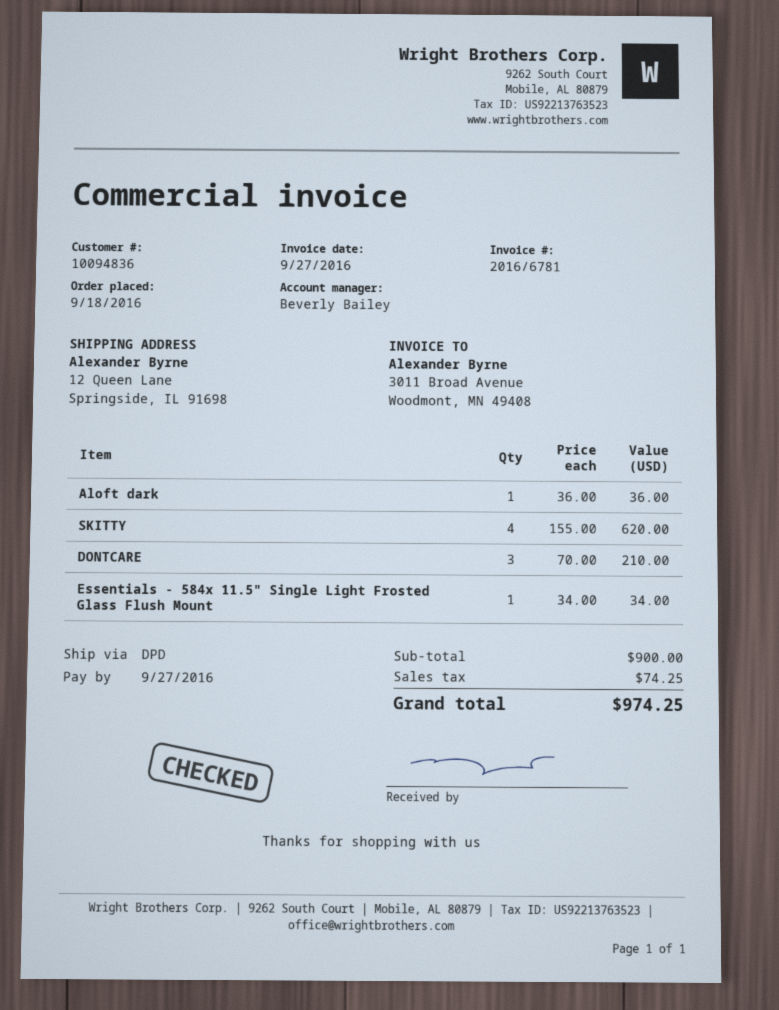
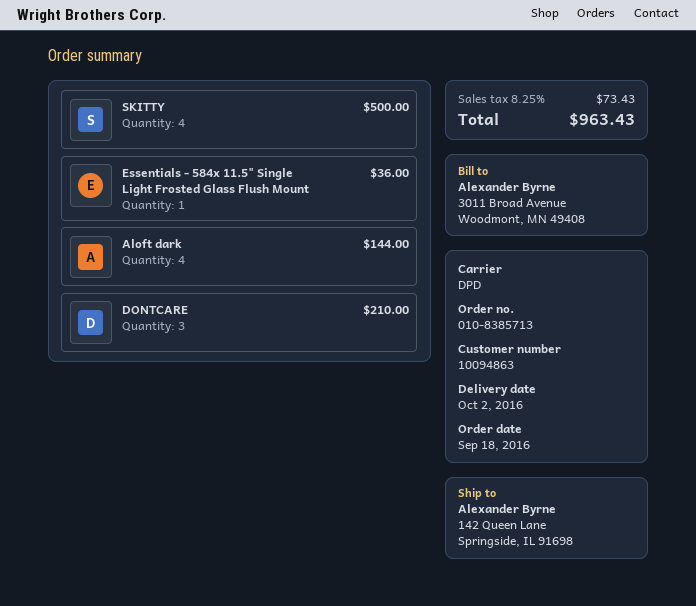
customer number: 10094836 -> 10094863
ship to: 12 Queen Lane, Springside, IL 91698 -> 142 Queen Lane, Springside, IL 91698
Aloft dark: 1 for 36.00 -> 4 for 144.00
SKITTY: 4 for 620.00 -> 4 for 500.00
Essentials - 584x 11.5" Single Light Frosted Glass Flush Mount: 1 for 34.00 -> 1 for 36.00
tax: 74.25 -> 73.43
total: 974.25 -> 963.43

